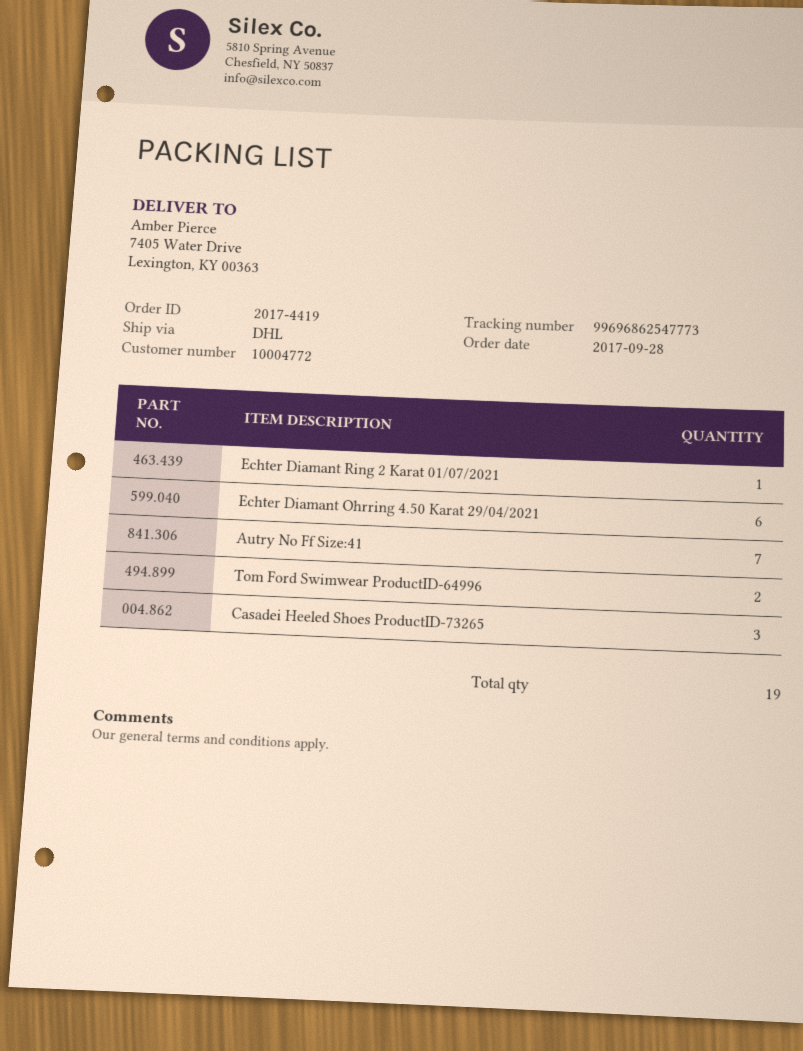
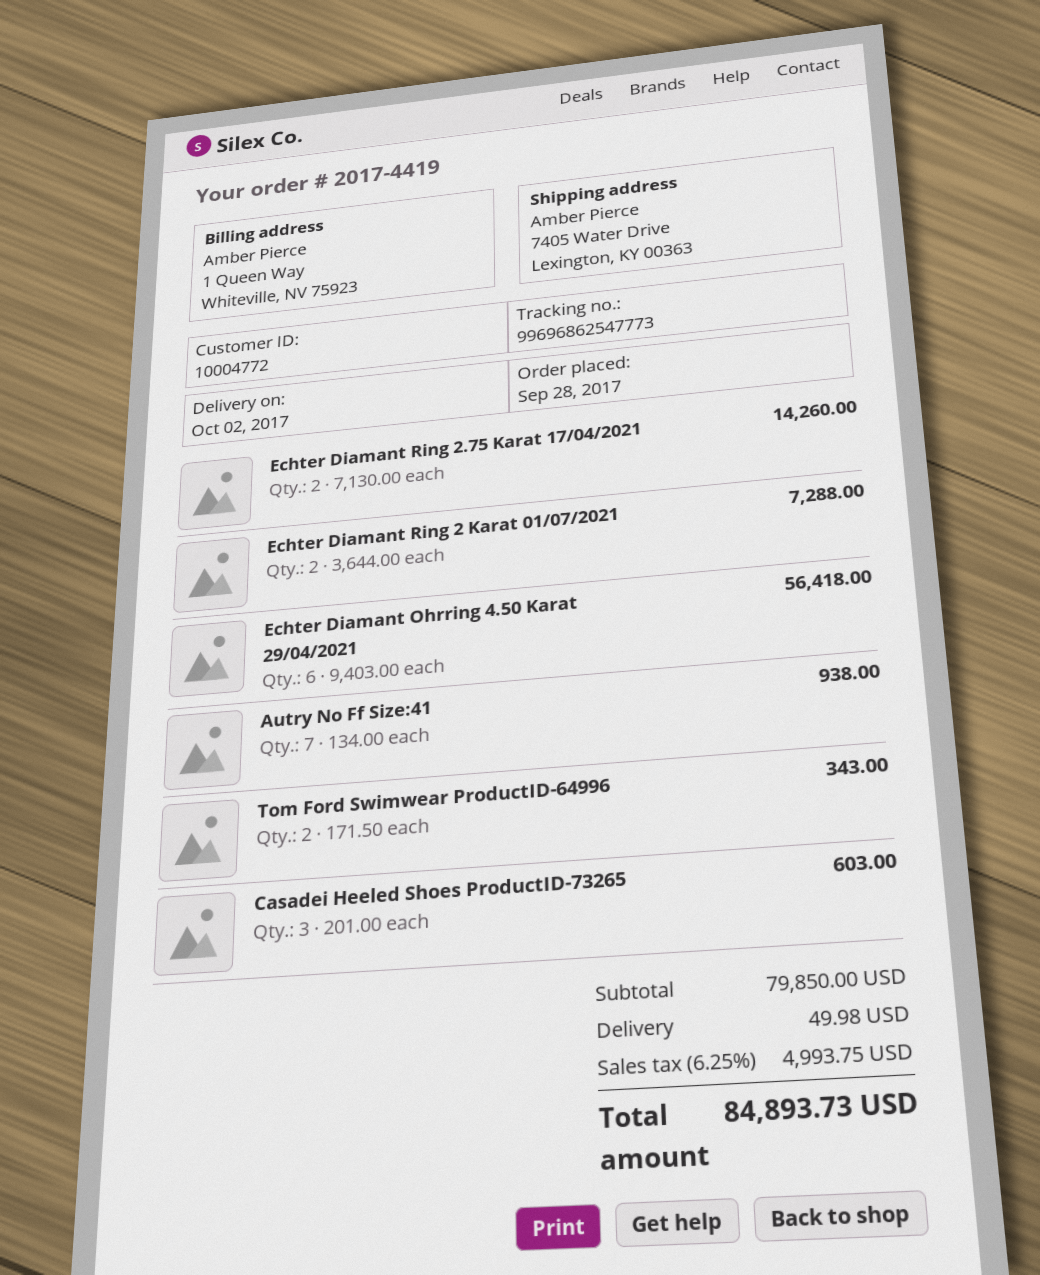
Echter Diamant Ring 2 Karat 01/07/2021: 1 -> 2
Echter Diamant Ring 2.75 Karat 17/04/2021: none -> 2

